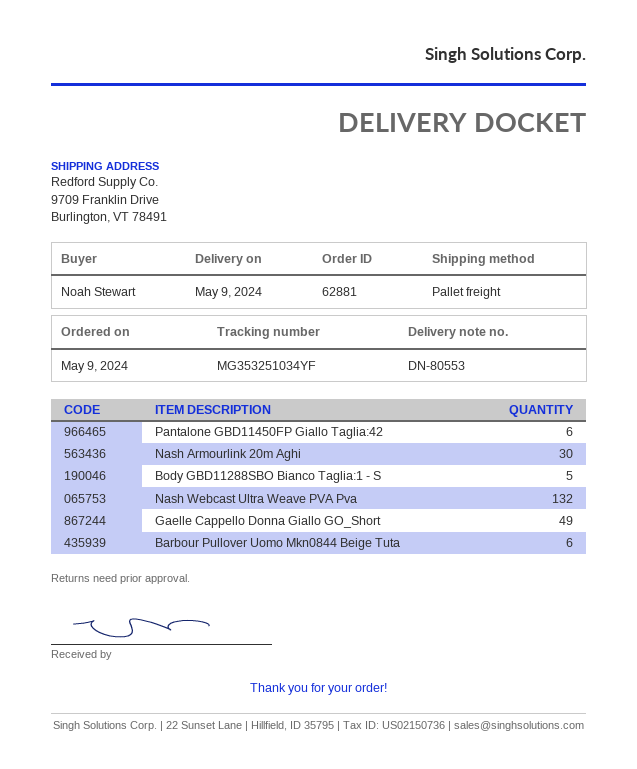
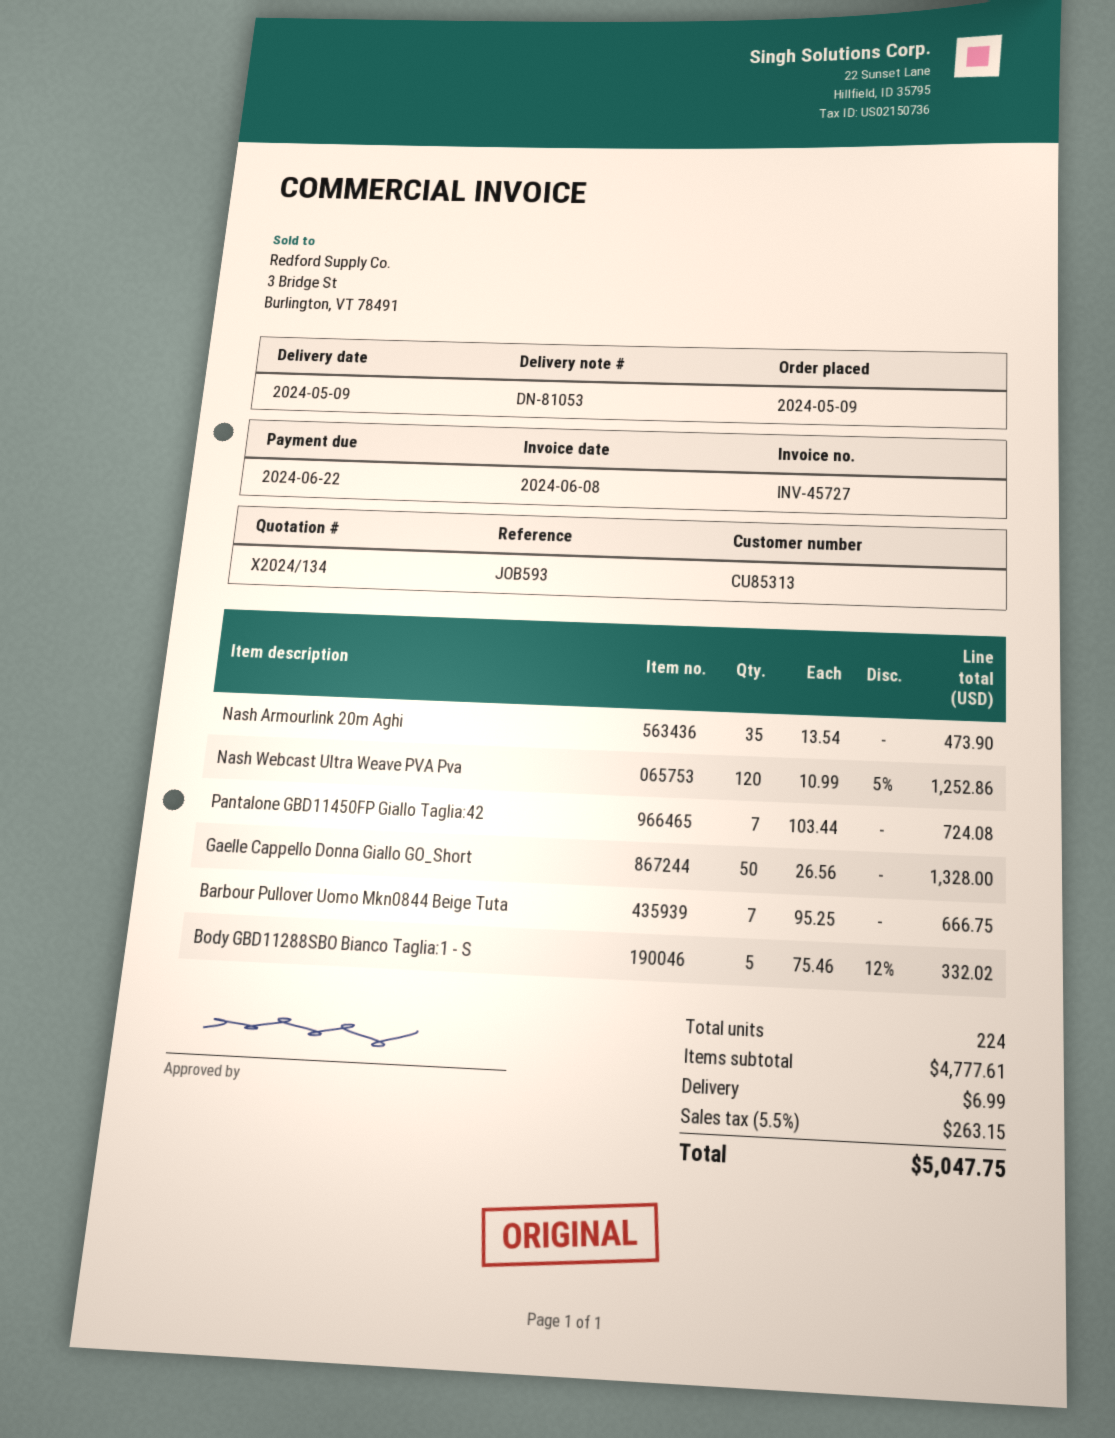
delivery note number: DN-80553 -> DN-81053
Pantalone GBD11450FP Giallo Taglia:42: 6 -> 7
Nash Armourlink 20m Aghi: 30 -> 35
Nash Webcast Ultra Weave PVA Pva: 132 -> 120
Gaelle Cappello Donna Giallo GO_Short: 49 -> 50
Barbour Pullover Uomo Mkn0844 Beige Tuta: 6 -> 7

